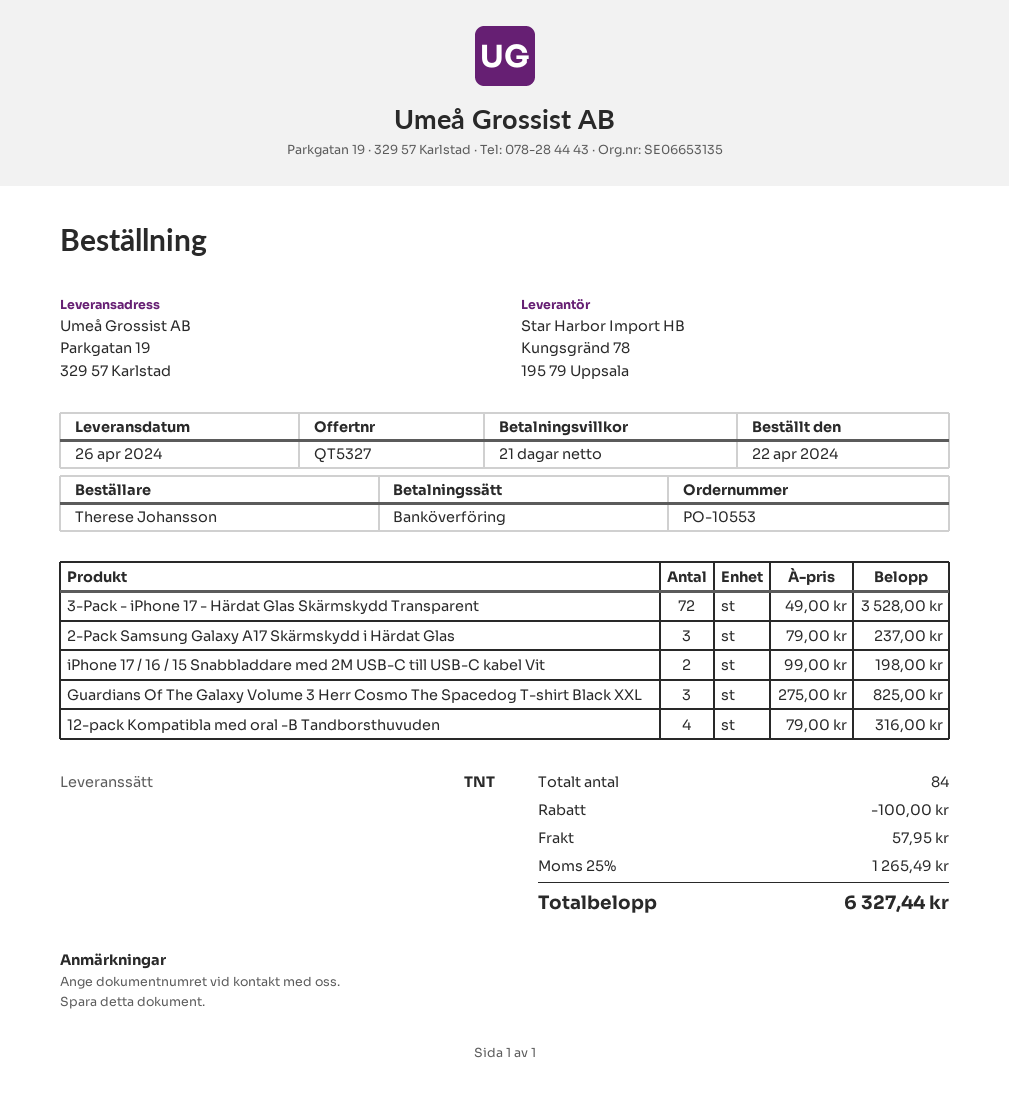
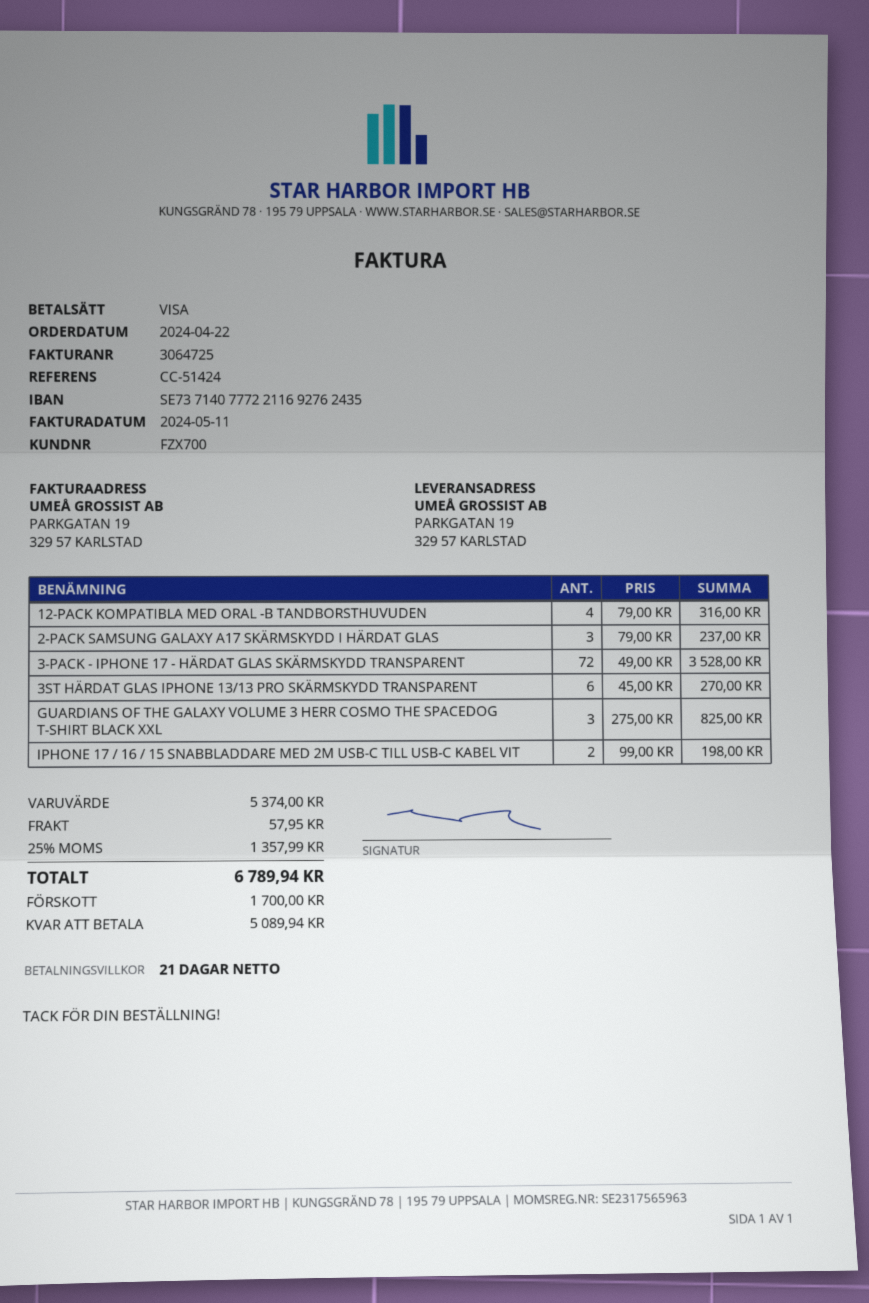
payment method: bank transfer -> Visa
3ST HÄRDAT GLAS IPHONE 13/13 PRO SKÄRMSKYDD TRANSPARENT: none -> 6 x 45.00 = 270.00
discount: 100.00 -> none
tax: 25% = 1265.49 -> 25% = 1357.99
total: 6327.44 -> 6789.94

